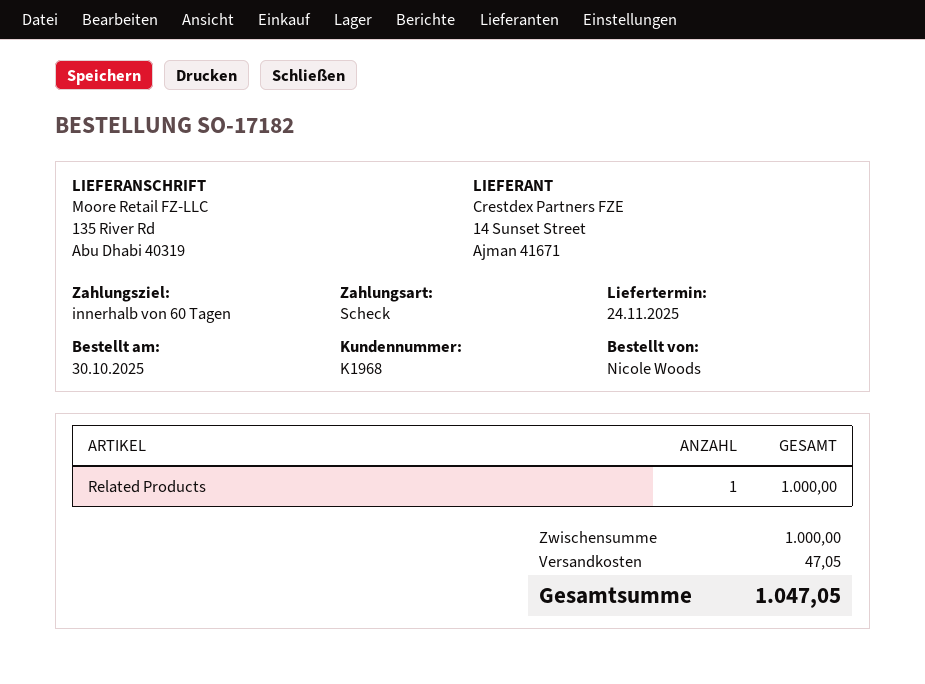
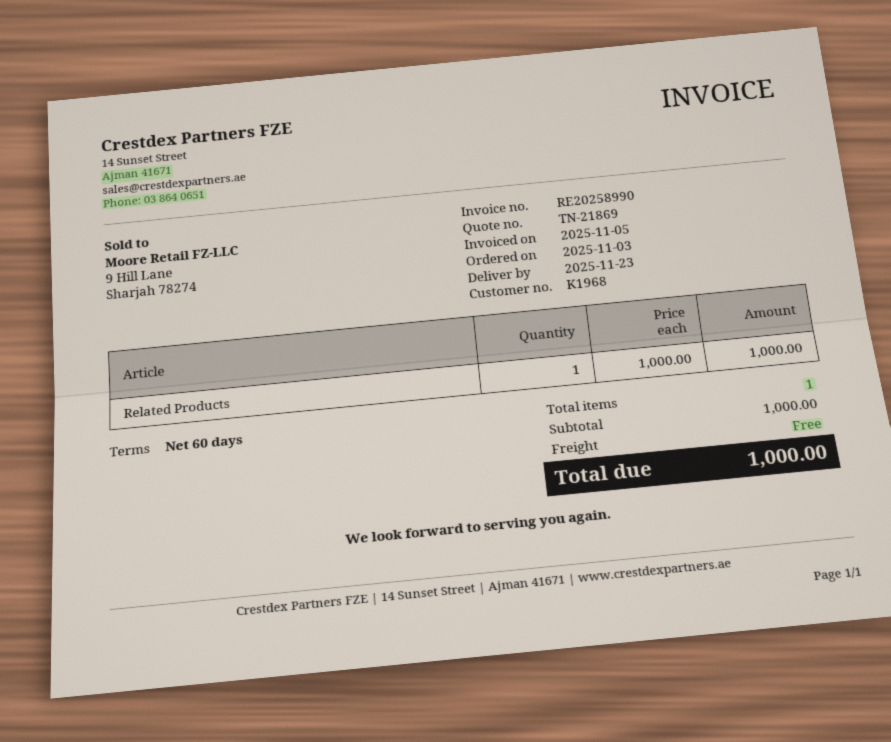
order date: 2025-10-30 -> 2025-11-03
delivery date: 2025-11-24 -> 2025-11-23
shipping: 47.05 -> 0.00
total: 1047.05 -> 1000.00

